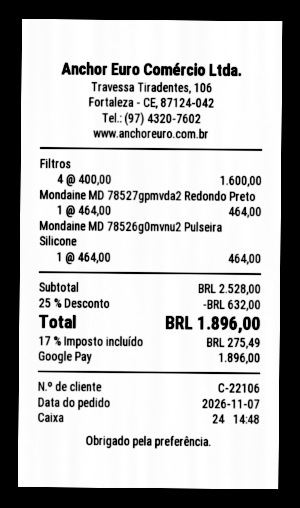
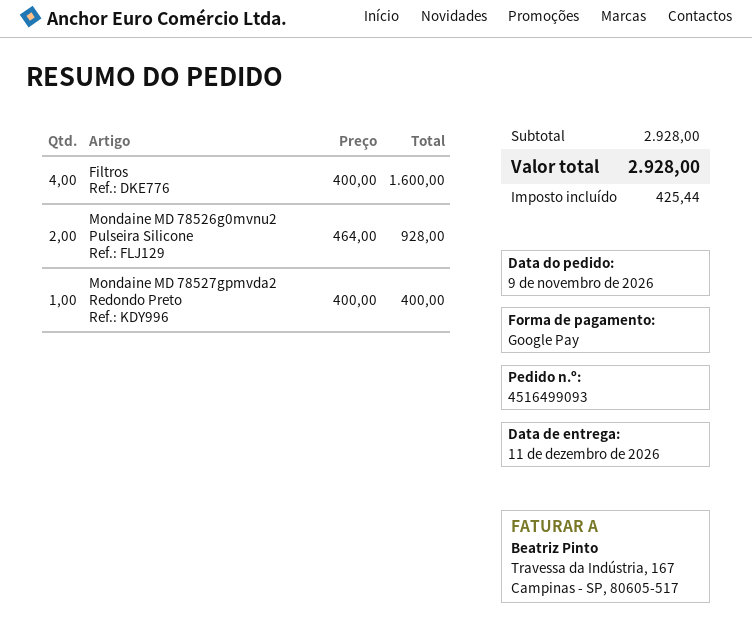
order date: 2026-11-07 -> 2026-11-09
Mondaine MD 78527gpmvda2 Redondo Preto: 1 x 464.00 = 464.00 -> 1 x 400.00 = 400.00
Mondaine MD 78526g0mvnu2 Pulseira Silicone: 1 x 464.00 = 464.00 -> 2 x 464.00 = 928.00
subtotal: 2528.00 -> 2928.00
discount: 25% = 632.00 -> none
tax: 275.49 -> 425.44
total: 1896.00 -> 2928.00

